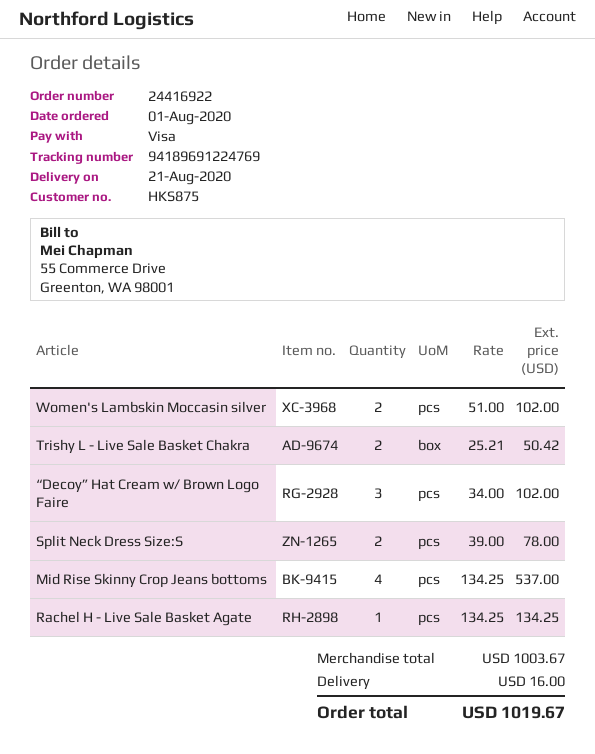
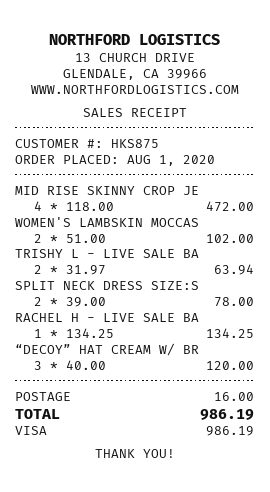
Trishy L - Live Sale Basket Chakra: 2 x 25.21 = 50.42 -> 2 x 31.97 = 63.94
“Decoy” Hat Cream w/ Brown Logo Faire: 3 x 34.00 = 102.00 -> 3 x 40.00 = 120.00
Mid Rise Skinny Crop Jeans bottoms: 4 x 134.25 = 537.00 -> 4 x 118.00 = 472.00
total: 1019.67 -> 986.19

